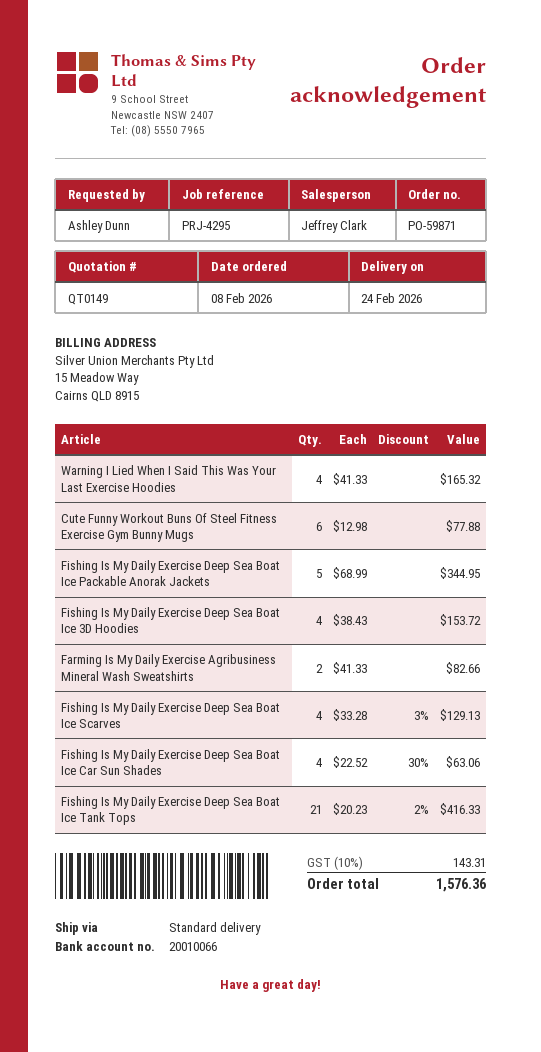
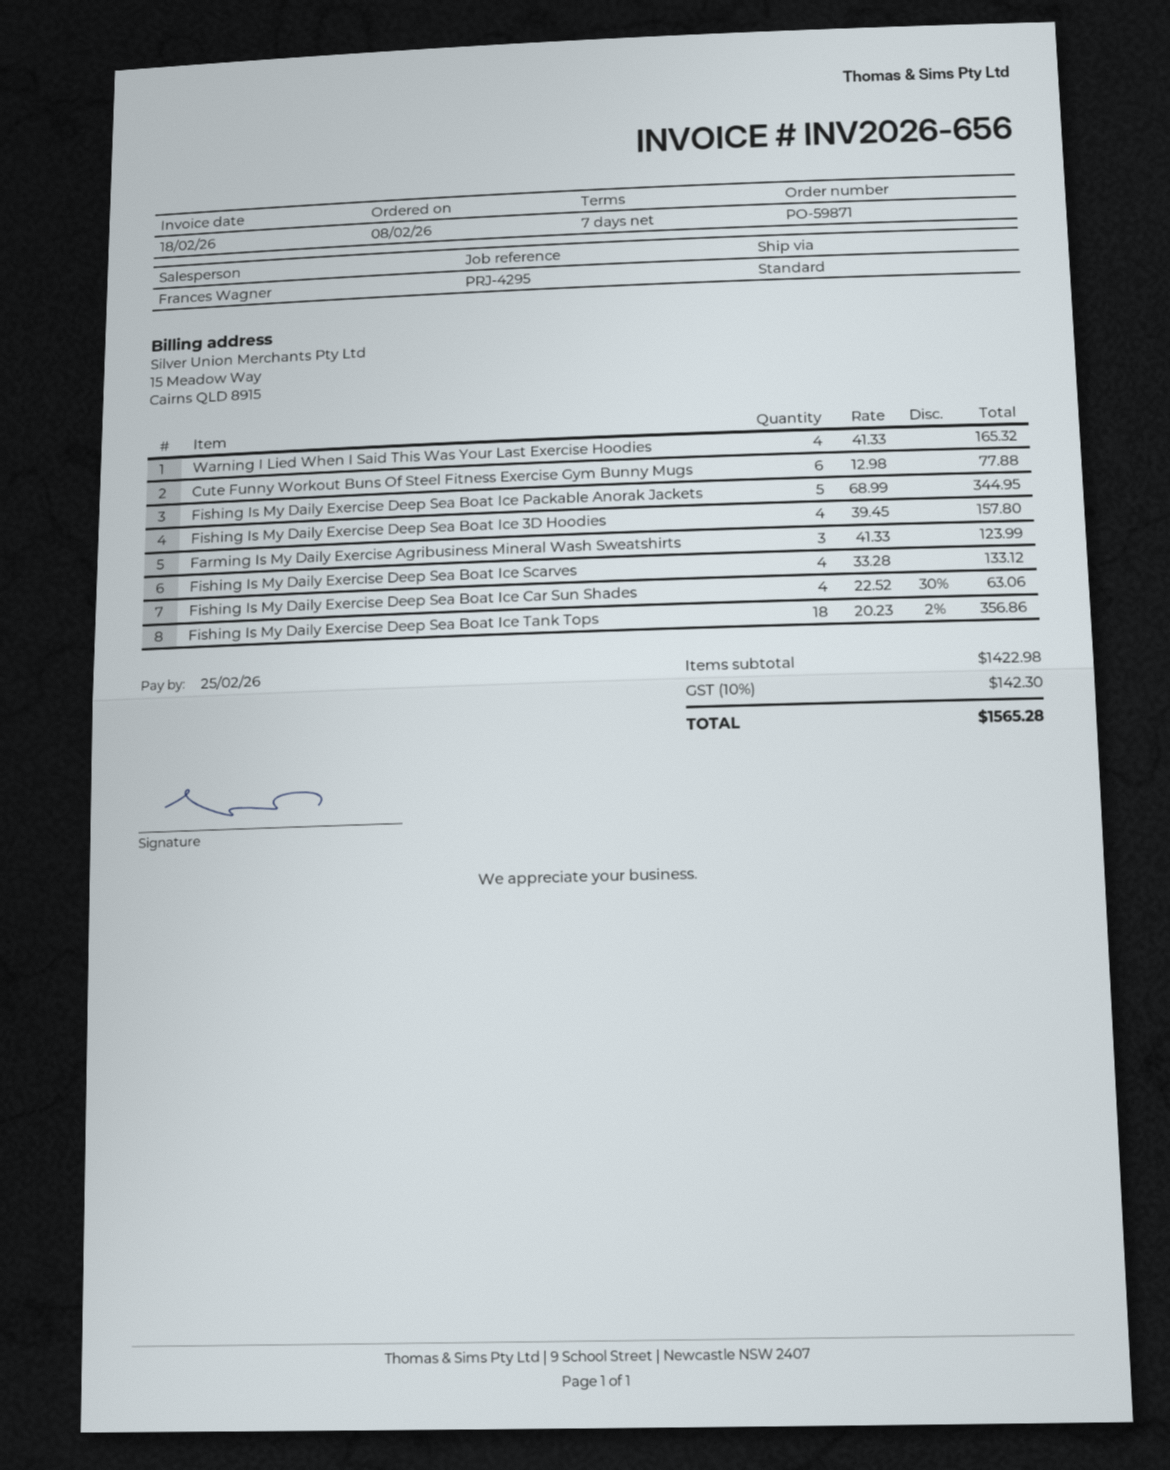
sales rep: Jeffrey Clark -> Frances Wagner
Fishing Is My Daily Exercise Deep Sea Boat Ice 3D Hoodies: 4 x 38.43 = 153.72 -> 4 x 39.45 = 157.80
Farming Is My Daily Exercise Agribusiness Mineral Wash Sweatshirts: 2 x 41.33 = 82.66 -> 3 x 41.33 = 123.99
Fishing Is My Daily Exercise Deep Sea Boat Ice Scarves: 4 x 33.28 - 3% = 129.13 -> 4 x 33.28 = 133.12
Fishing Is My Daily Exercise Deep Sea Boat Ice Tank Tops: 21 x 20.23 - 2% = 416.33 -> 18 x 20.23 - 2% = 356.86
tax: 10% = 143.31 -> 10% = 142.30
total: 1576.36 -> 1565.28

